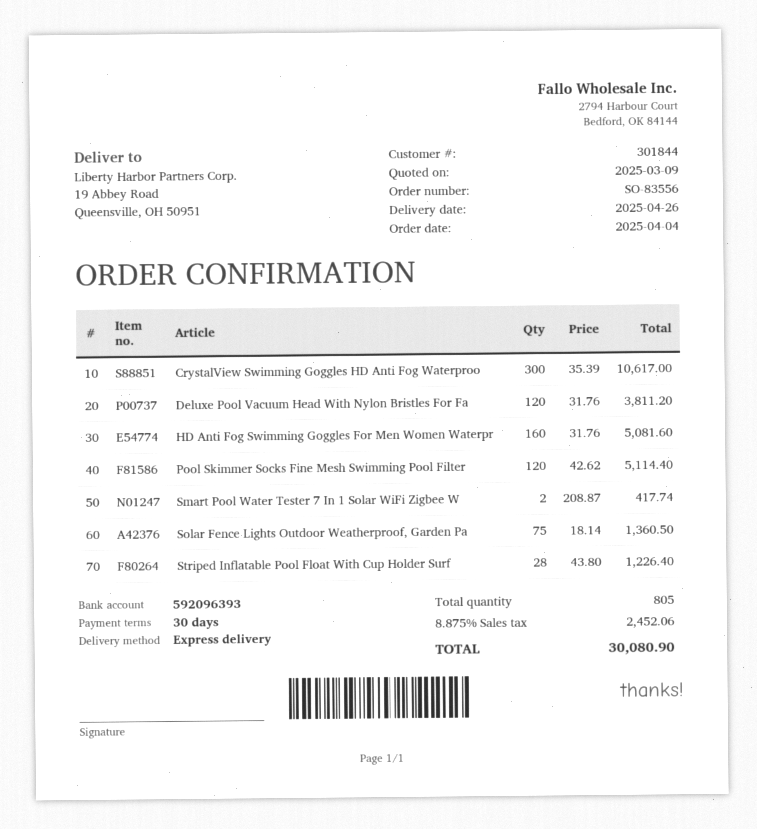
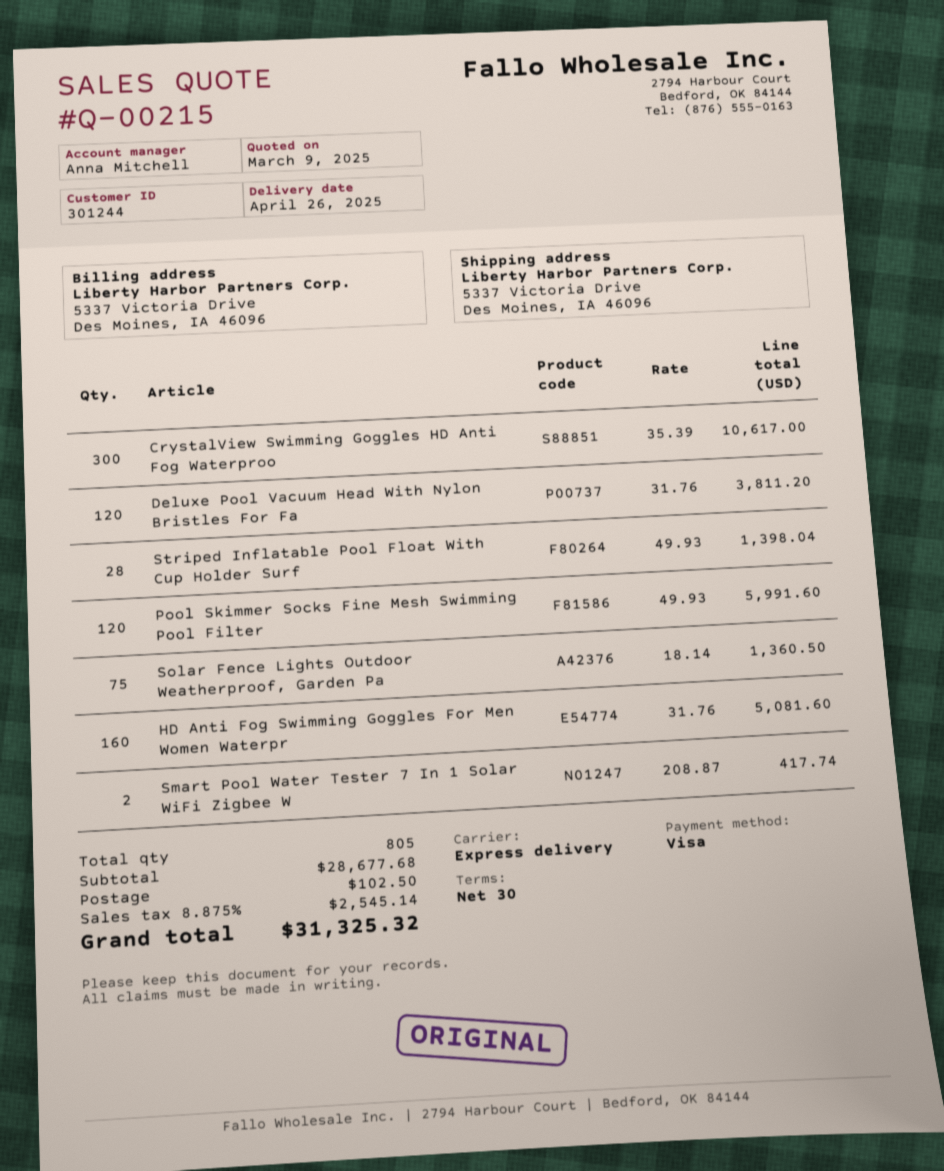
customer number: 301844 -> 301244
ship to: 19 Abbey Road, Queensville, OH 50951 -> 5337 Victoria Drive, Des Moines, IA 46096
Pool Skimmer Socks Fine Mesh Swimming Pool Filter: 120 x 42.62 = 5114.40 -> 120 x 49.93 = 5991.60
Striped Inflatable Pool Float With Cup Holder Surf: 28 x 43.80 = 1226.40 -> 28 x 49.93 = 1398.04
shipping: none -> 102.50
tax: 8.875% = 2452.06 -> 8.875% = 2545.14
total: 30080.90 -> 31325.32

